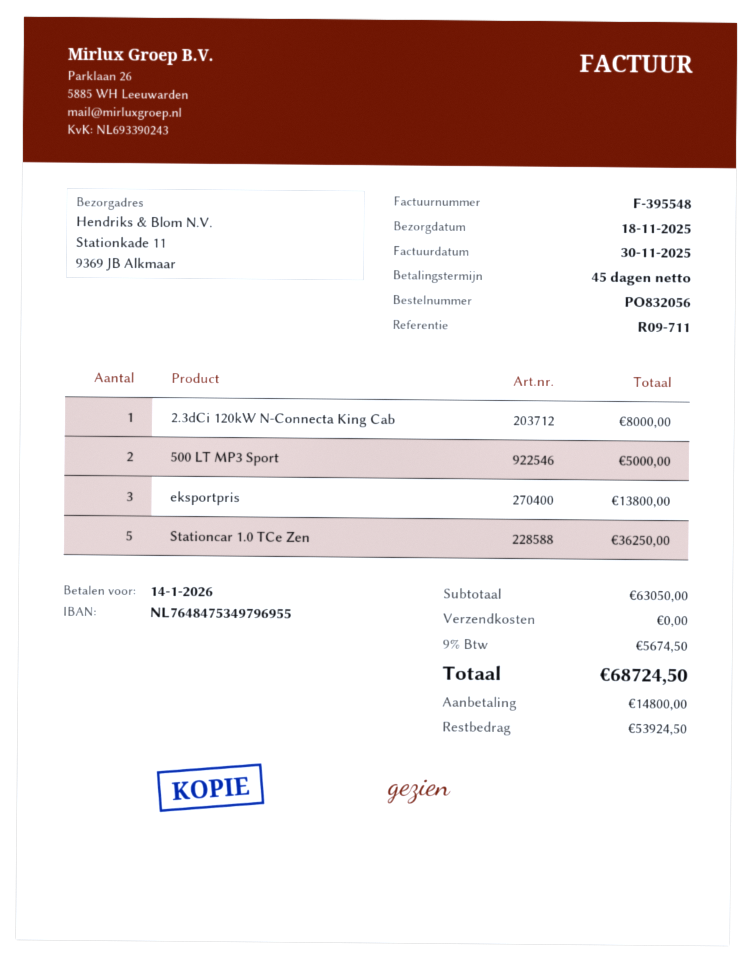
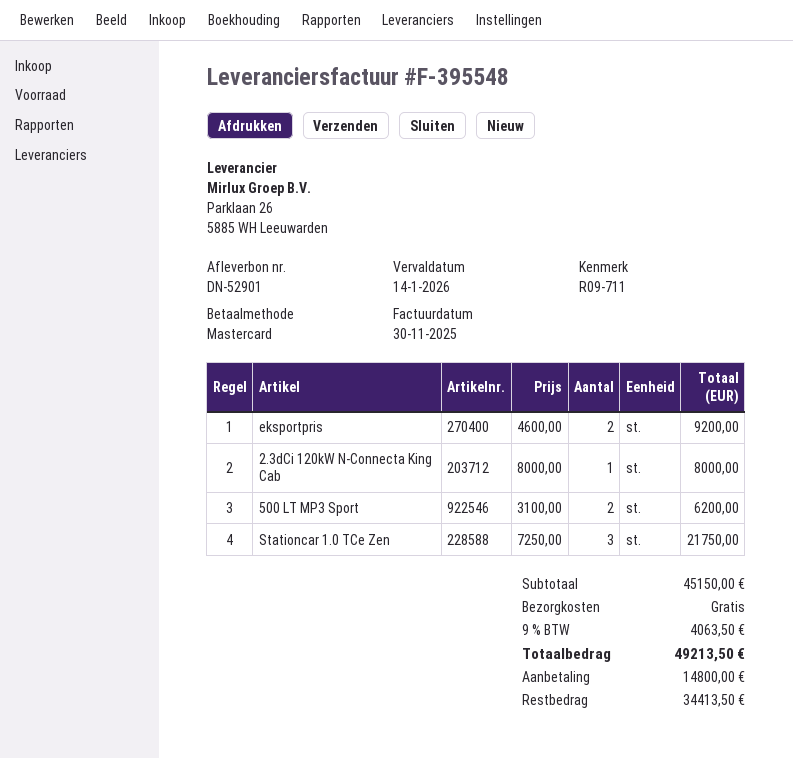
500 LT MP3 Sport: 2 for 5000.00 -> 2 for 6200.00
eksportpris: 3 for 13800.00 -> 2 for 9200.00
Stationcar 1.0 TCe Zen: 5 for 36250.00 -> 3 for 21750.00
subtotal: 63050.00 -> 45150.00
tax: 9% = 5674.50 -> 9% = 4063.50
total: 68724.50 -> 49213.50
balance: 53924.50 -> 34413.50

